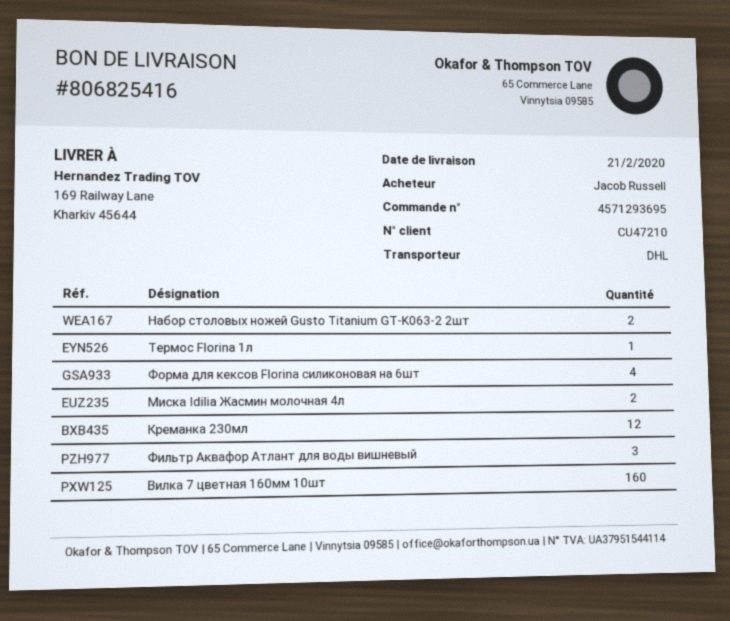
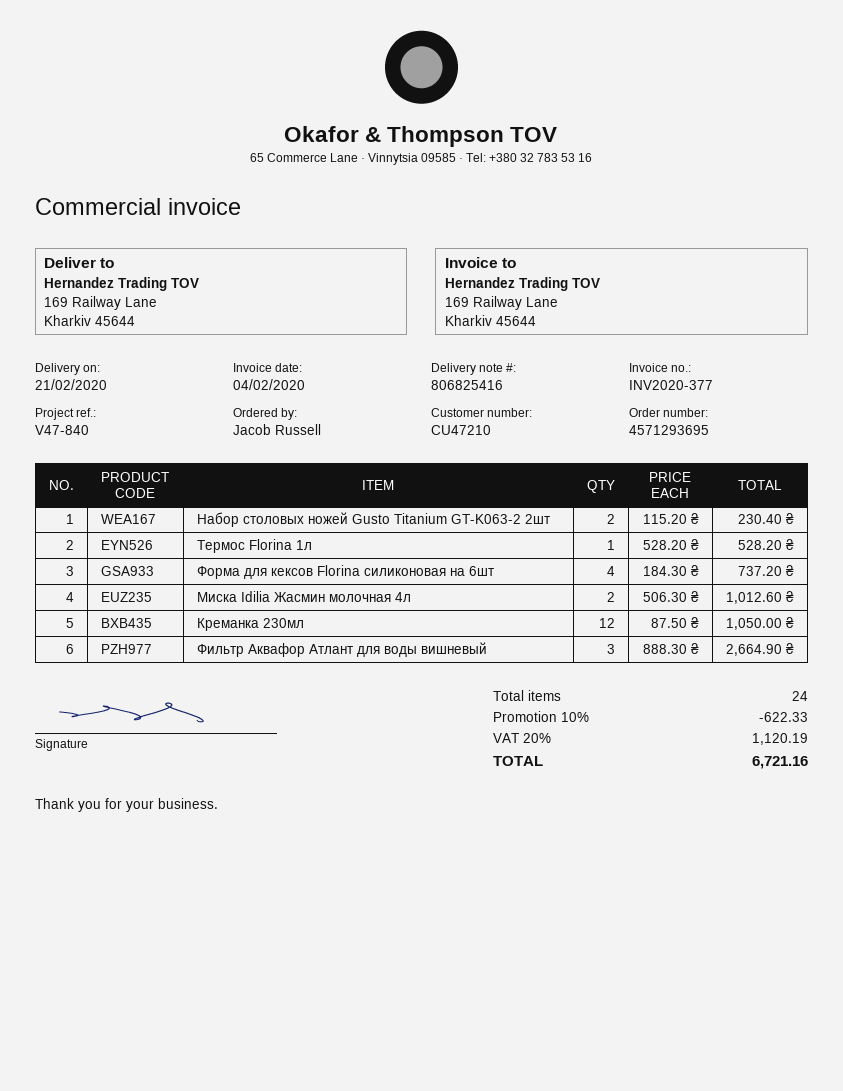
Вилка 7 цветная 160мм 10шт: 160 -> none

